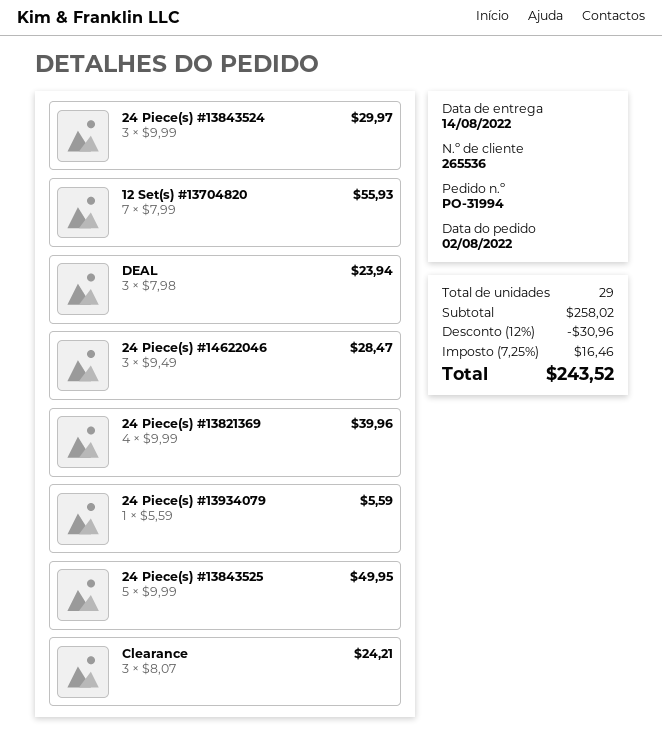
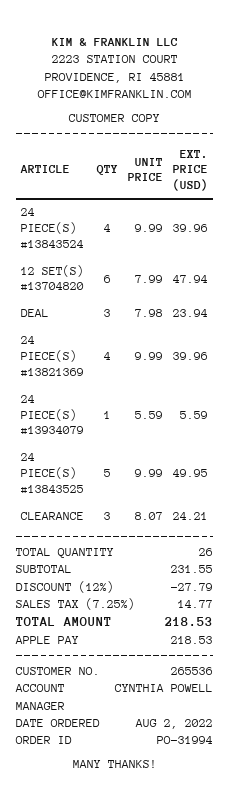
24 Piece(s) #13843524: 3 x 9.99 = 29.97 -> 4 x 9.99 = 39.96
12 Set(s) #13704820: 7 x 7.99 = 55.93 -> 6 x 7.99 = 47.94
24 Piece(s) #14622046: 3 x 9.49 = 28.47 -> none
total quantity: 29 -> 26
subtotal: 258.02 -> 231.55
discount: 12% = 30.96 -> 12% = 27.79
tax: 7.25% = 16.46 -> 7.25% = 14.77
total: 243.52 -> 218.53

